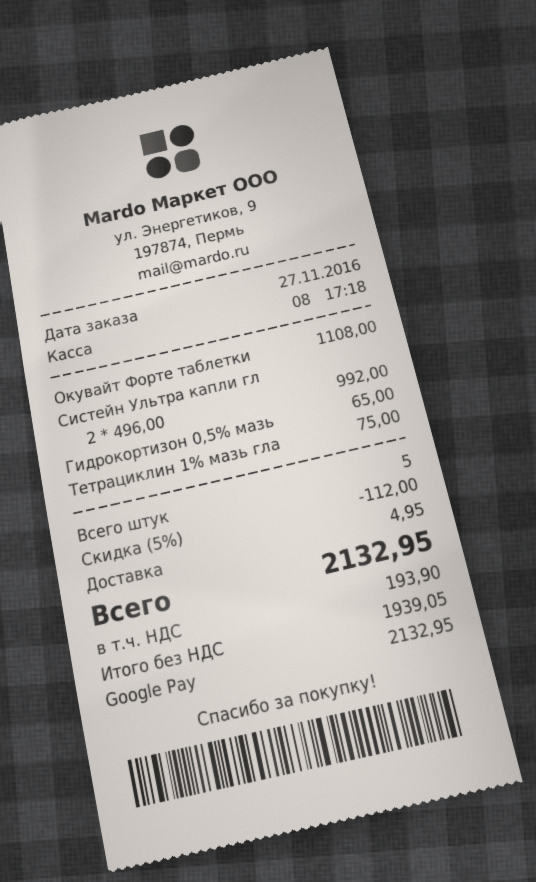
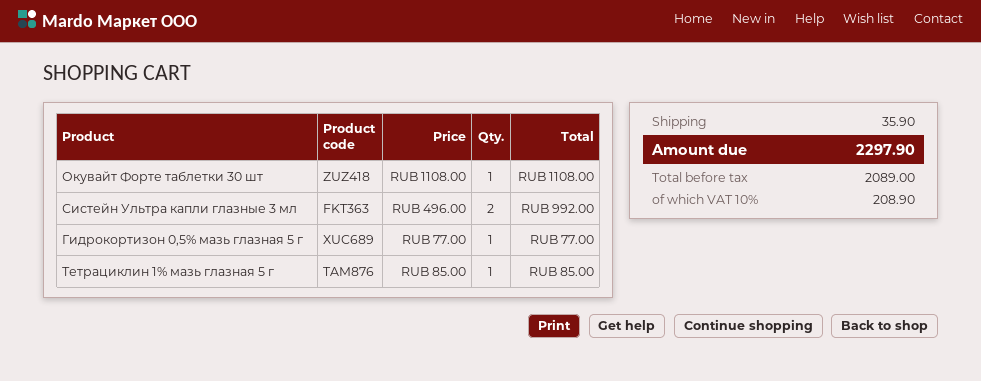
Гидрокортизон 0,5% мазь: 1 x 65.00 = 65.00 -> 1 x 77.00 = 77.00
Тетрациклин 1% мазь гла: 1 x 75.00 = 75.00 -> 1 x 85.00 = 85.00
discount: 5% = 112.00 -> none
shipping: 4.95 -> 35.90
net: 1939.05 -> 2089.00
tax: 193.90 -> 208.90
total: 2132.95 -> 2297.90

